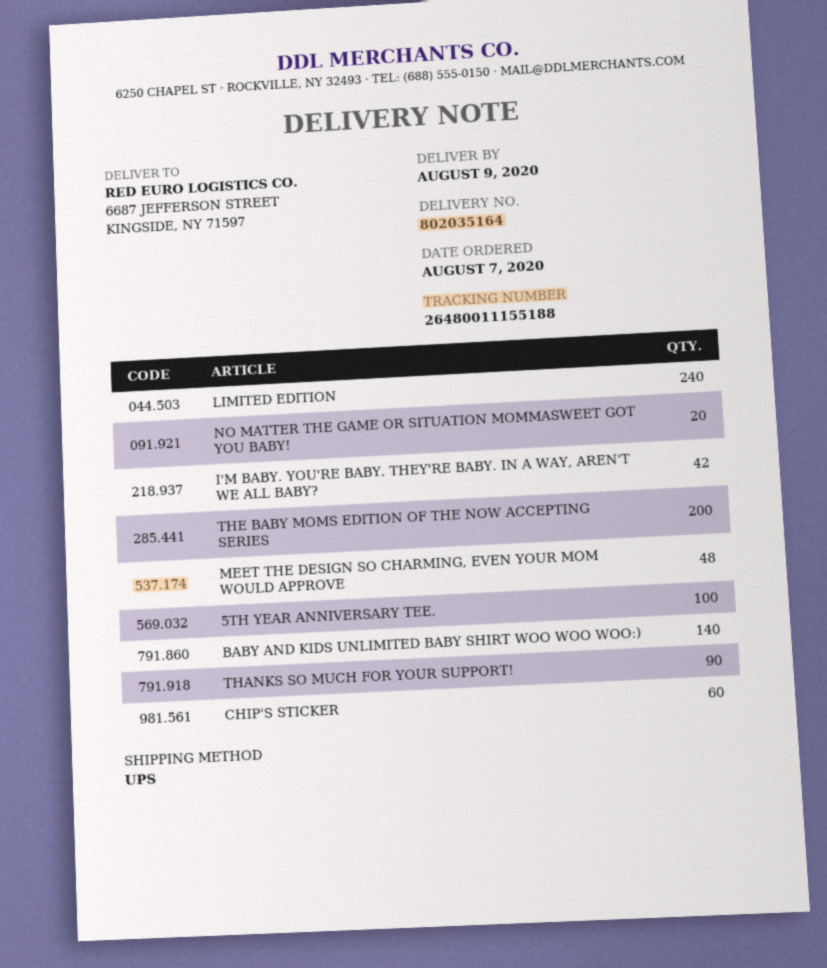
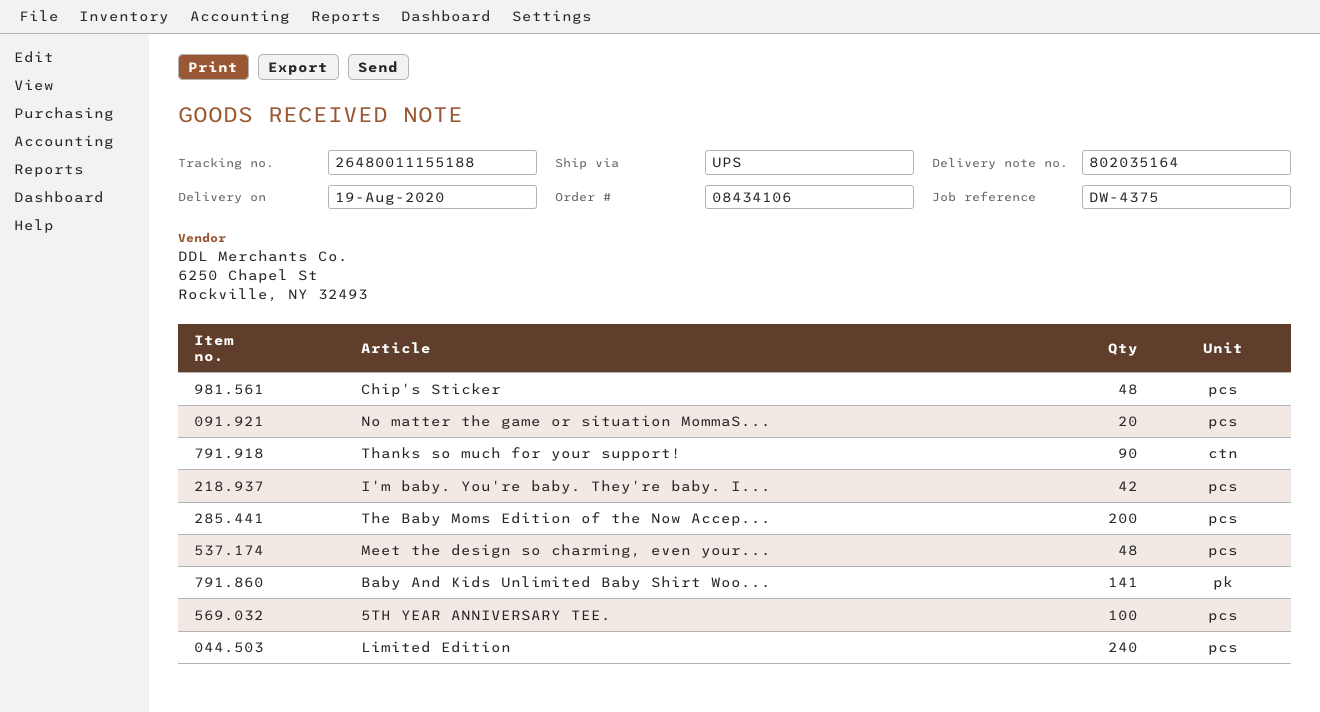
delivery date: 2020-08-09 -> 2020-08-19
BABY AND KIDS UNLIMITED BABY SHIRT WOO WOO WOO:): 140 -> 141
CHIP'S STICKER: 60 -> 48

